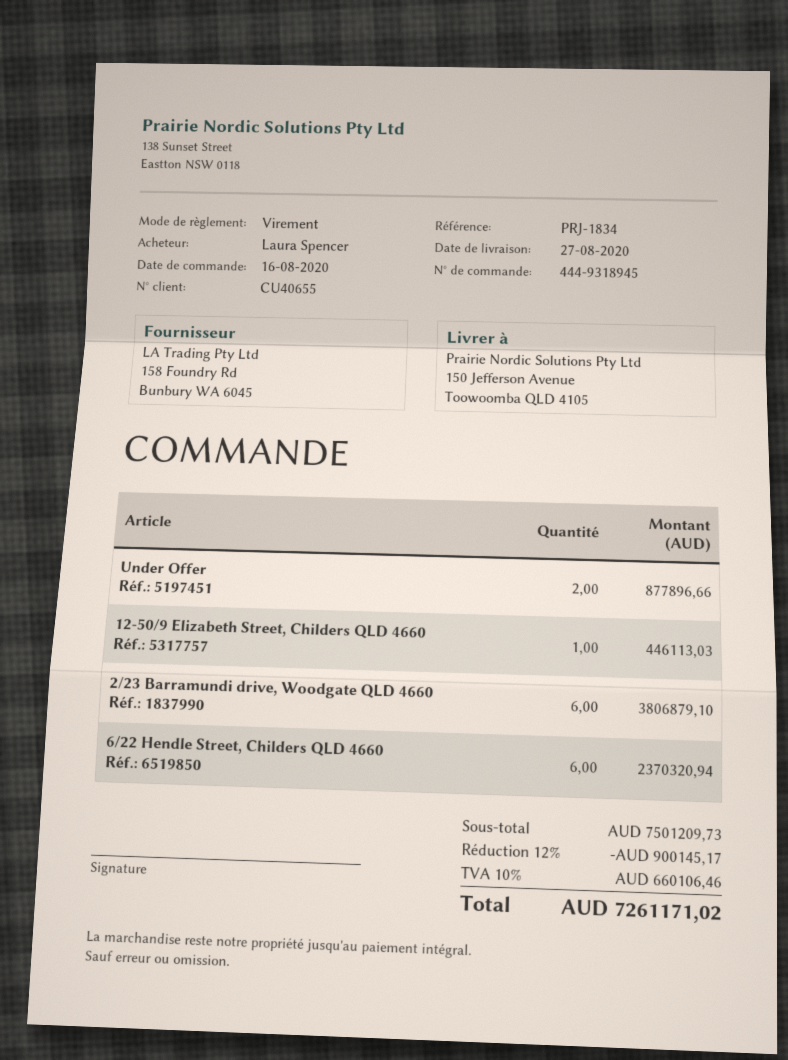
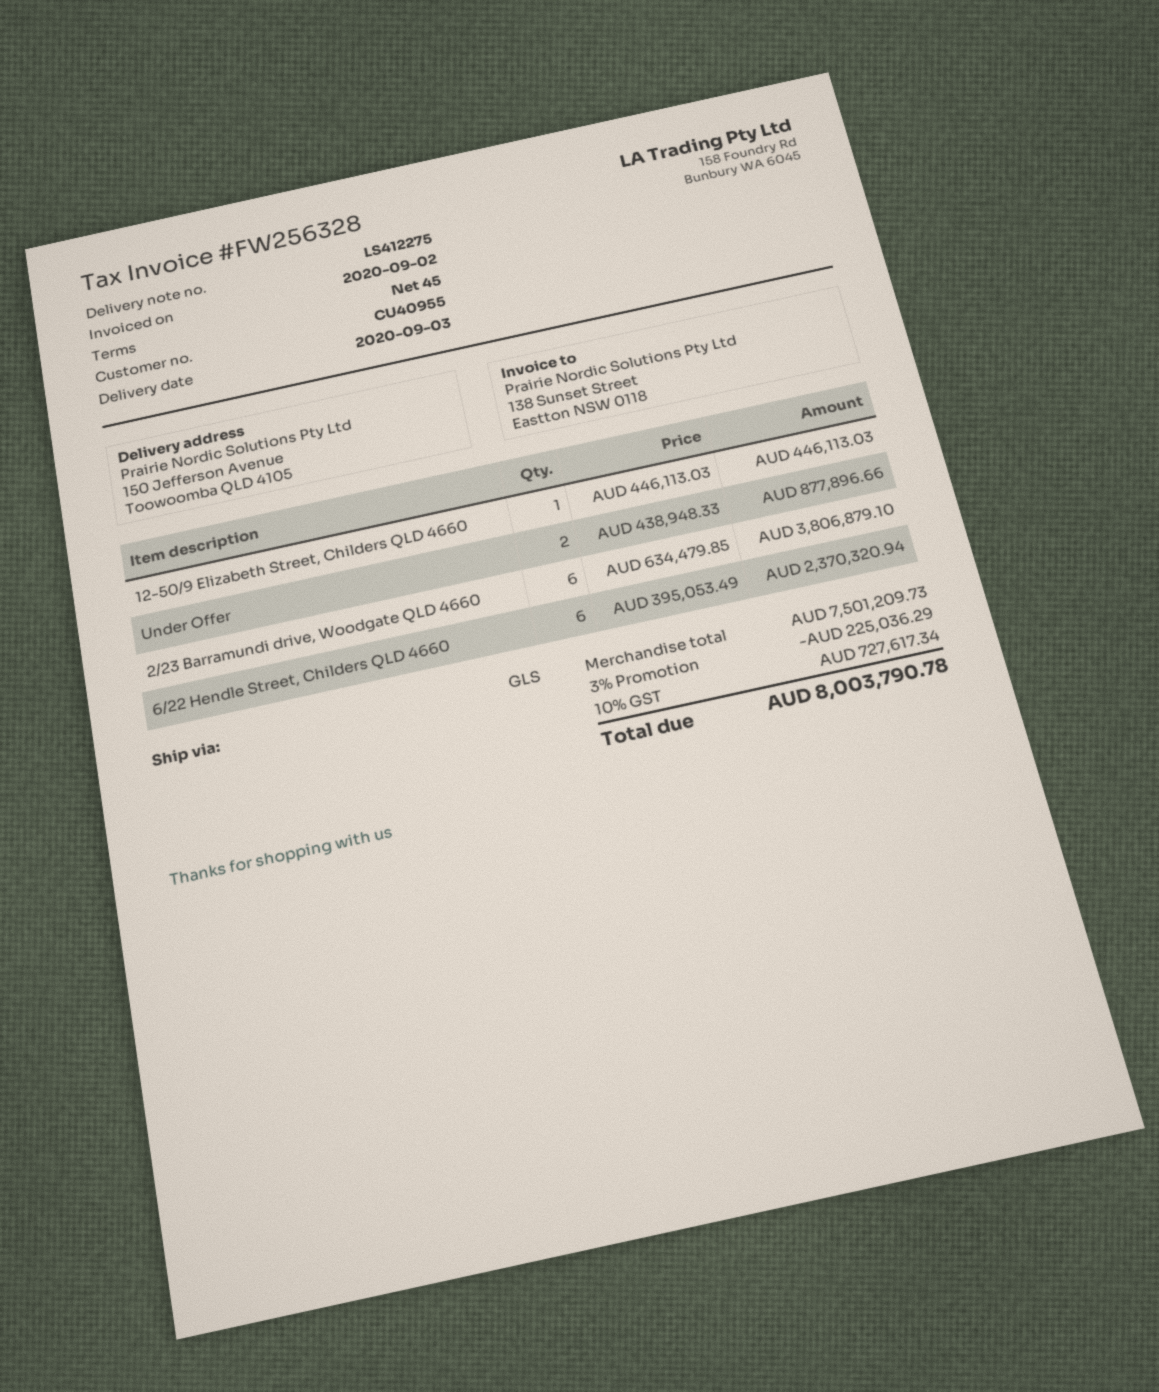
delivery date: 2020-08-27 -> 2020-09-03
customer number: CU40655 -> CU40955
discount: 12% = 900145.17 -> 3% = 225036.29
tax: 10% = 660106.46 -> 10% = 727617.34
total: 7261171.02 -> 8003790.78

